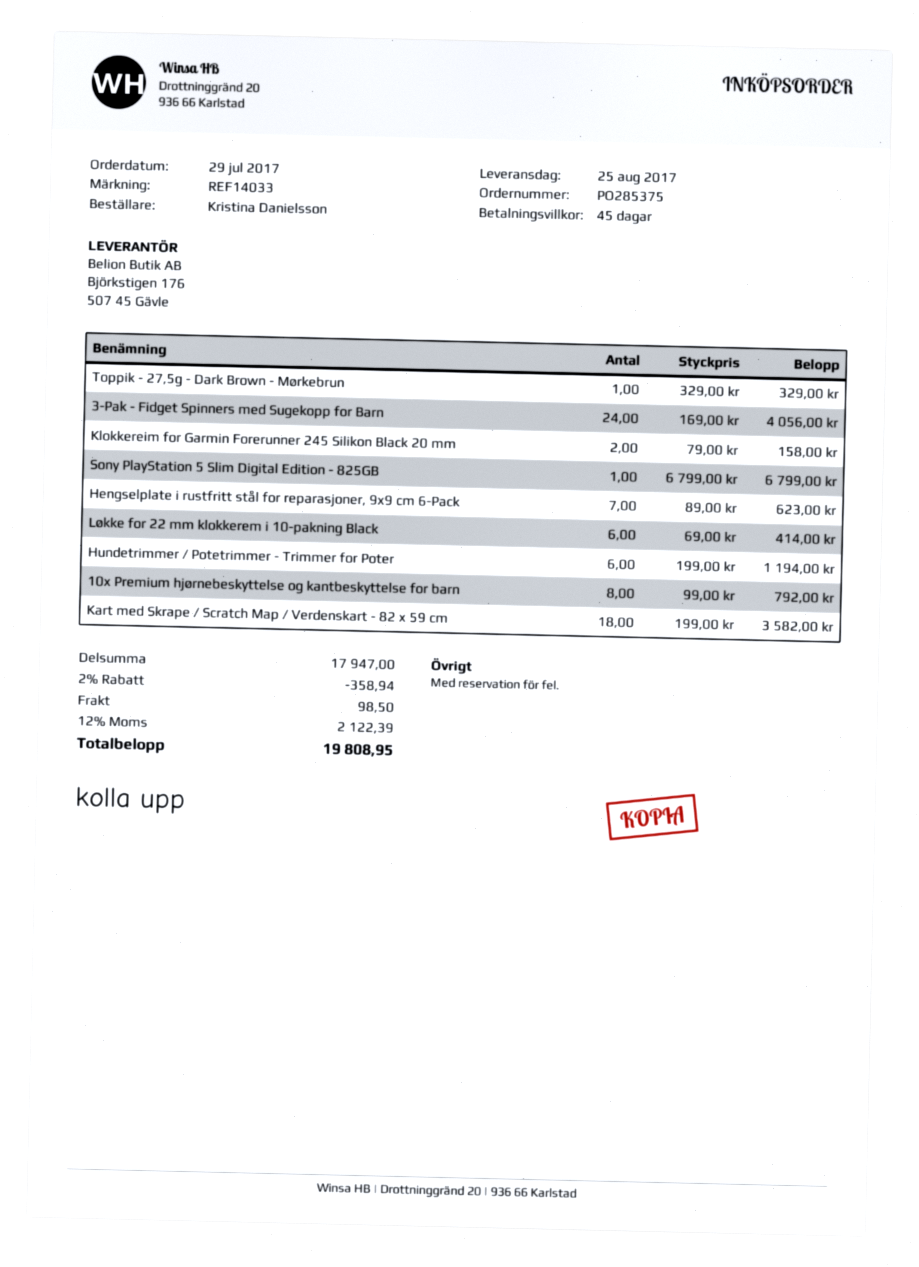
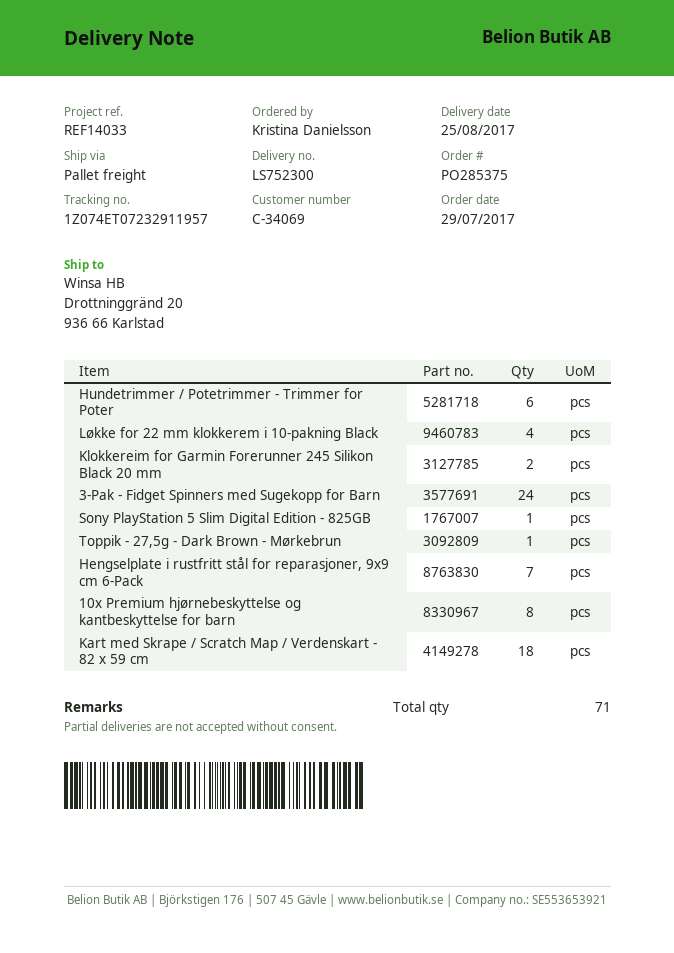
Løkke for 22 mm klokkerem i 10-pakning Black: 6 -> 4

